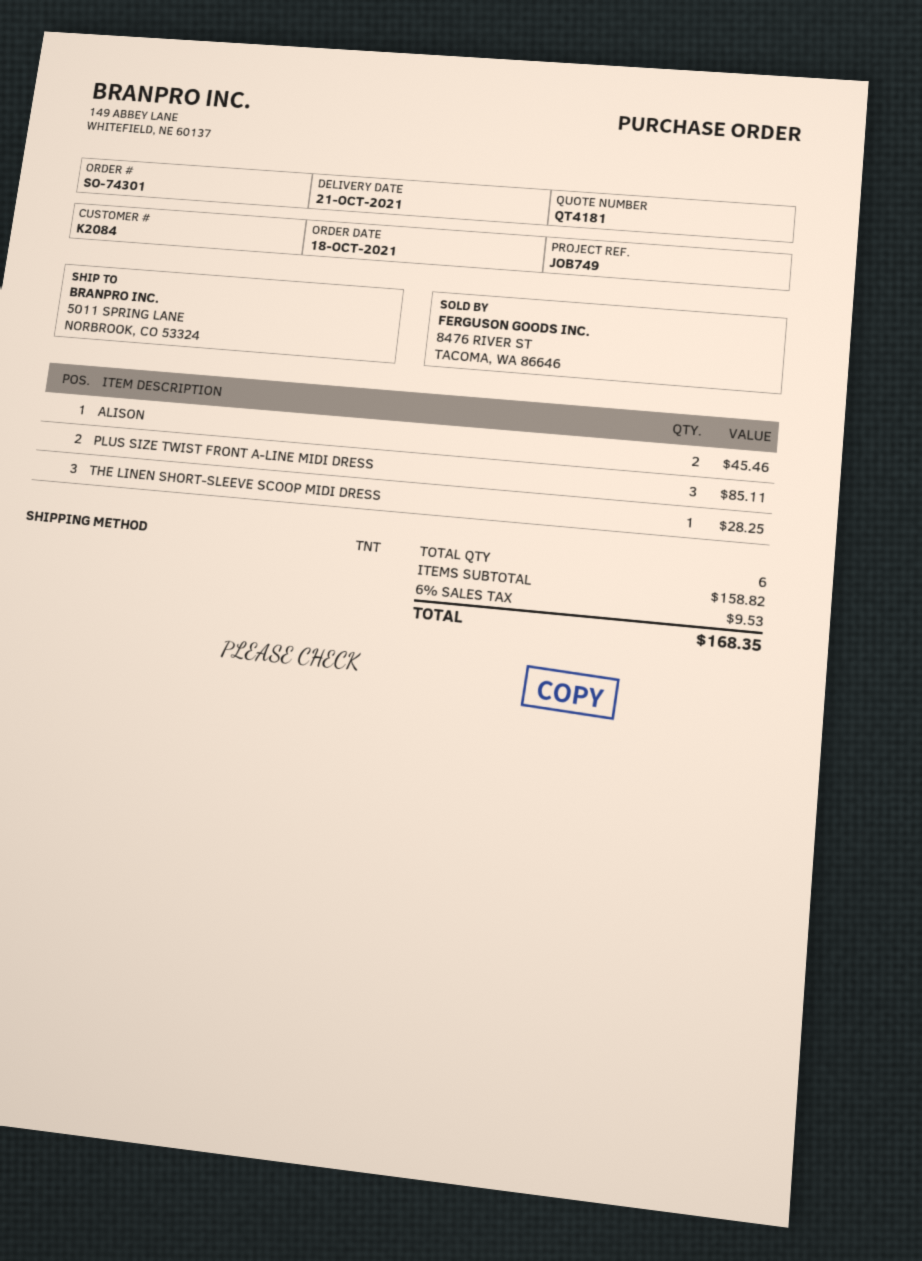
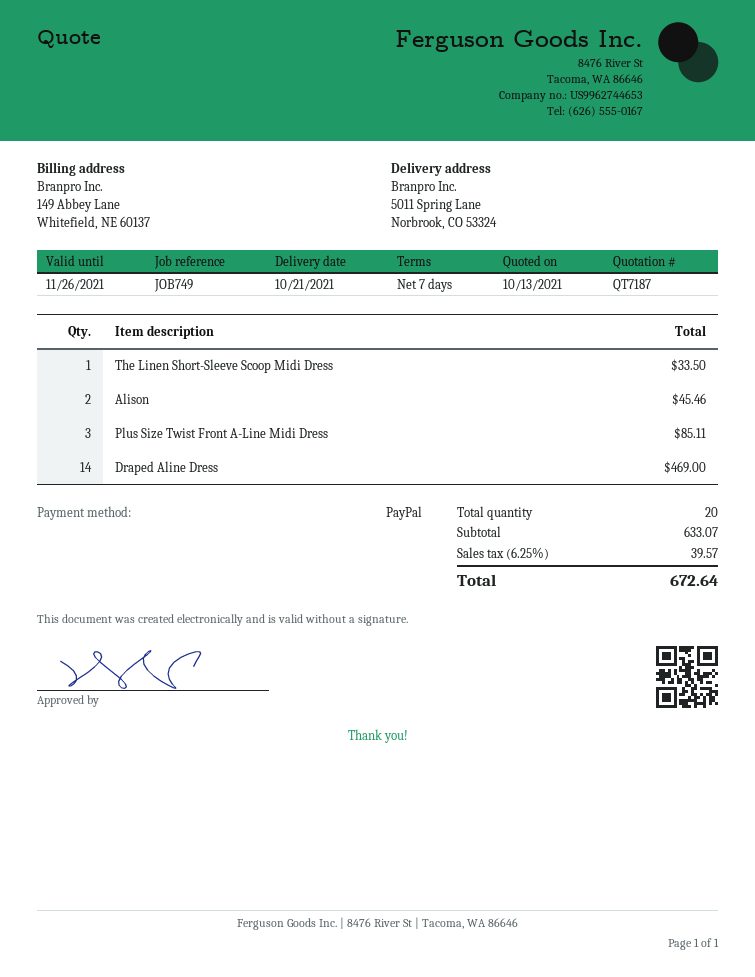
quote number: QT4181 -> QT7187
THE LINEN SHORT-SLEEVE SCOOP MIDI DRESS: 1 for 28.25 -> 1 for 33.50
Draped Aline Dress: none -> 14 for 469.00
total quantity: 6 -> 20
subtotal: 158.82 -> 633.07
tax: 6% = 9.53 -> 6.25% = 39.57
total: 168.35 -> 672.64

